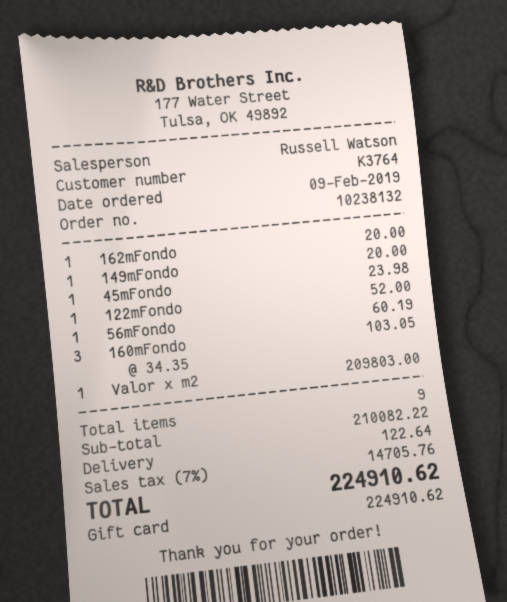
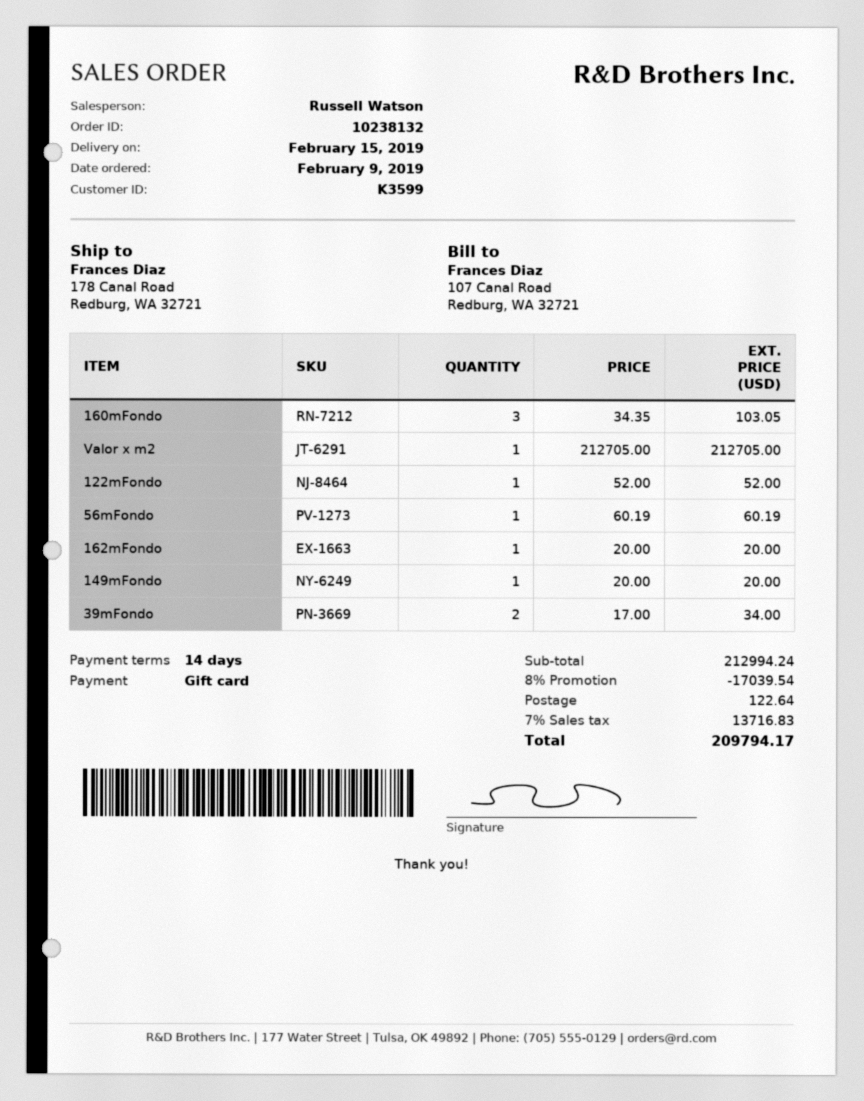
customer number: K3764 -> K3599
45mFondo: 1 x 23.98 = 23.98 -> none
Valor x m2: 1 x 209803.00 = 209803.00 -> 1 x 212705.00 = 212705.00
39mFondo: none -> 2 x 17.00 = 34.00
subtotal: 210082.22 -> 212994.24
discount: none -> 8% = 17039.54
tax: 7% = 14705.76 -> 7% = 13716.83
total: 224910.62 -> 209794.17

